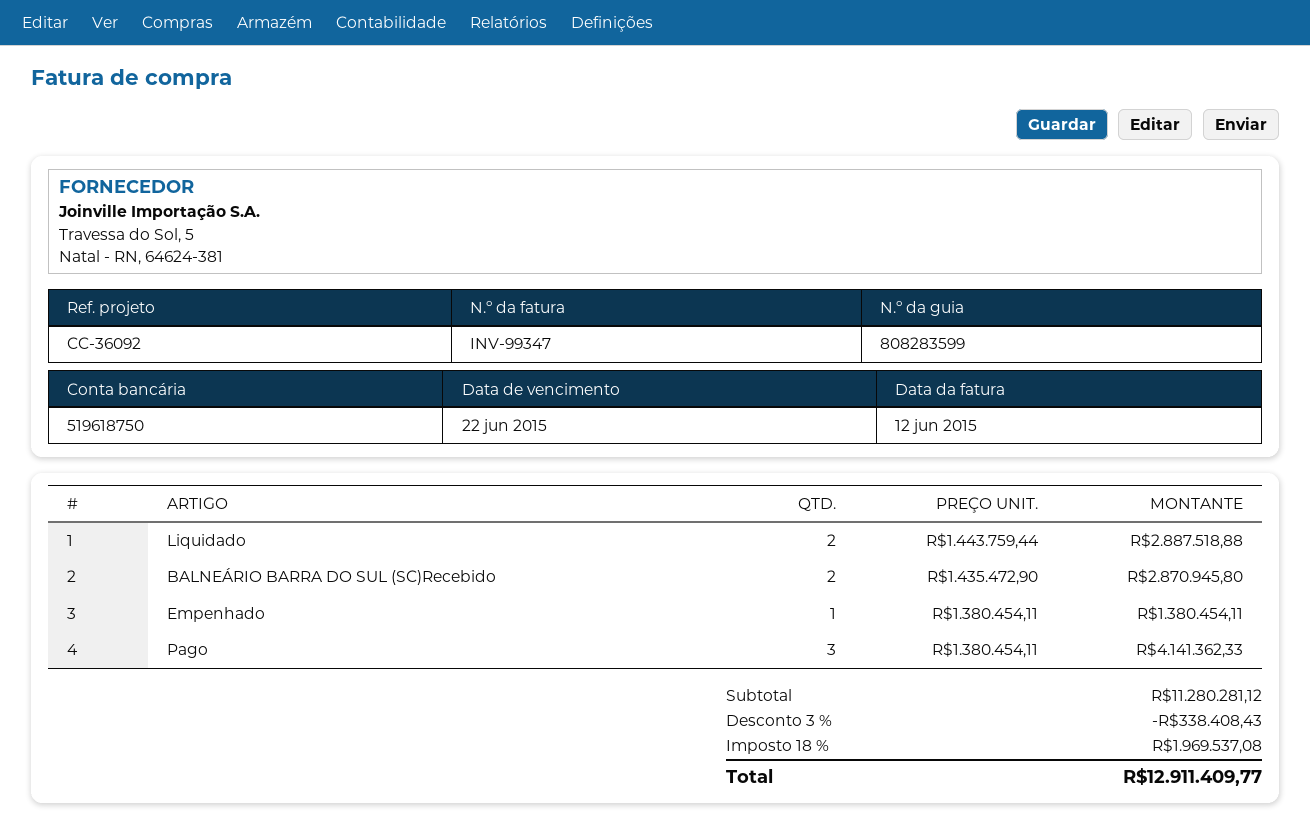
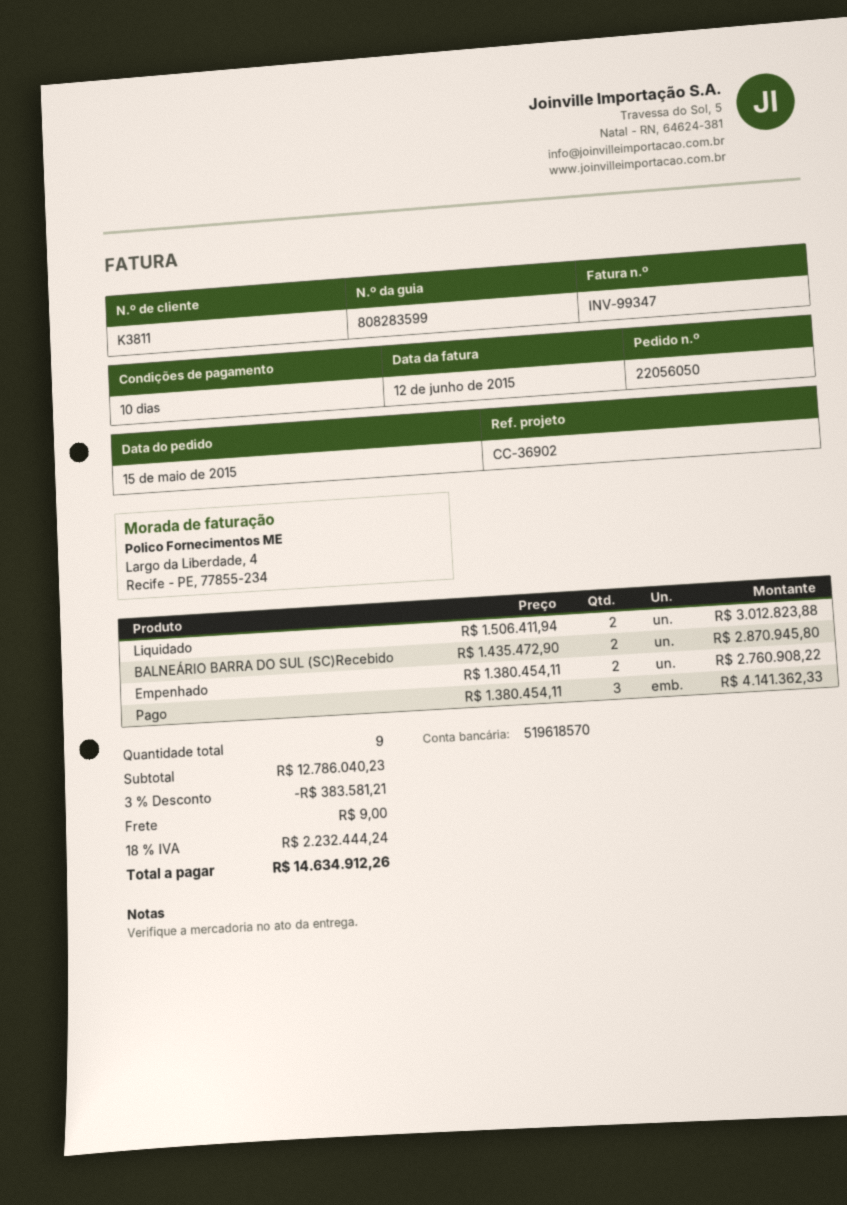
reference: CC-36092 -> CC-36902
bank account: 519618750 -> 519618570
Liquidado: 2 x 1443759.44 = 2887518.88 -> 2 x 1506411.94 = 3012823.88
Empenhado: 1 x 1380454.11 = 1380454.11 -> 2 x 1380454.11 = 2760908.22
subtotal: 11280281.12 -> 12786040.23
discount: 3% = 338408.43 -> 3% = 383581.21
shipping: none -> 9.00
tax: 18% = 1969537.08 -> 18% = 2232444.24
total: 12911409.77 -> 14634912.26

